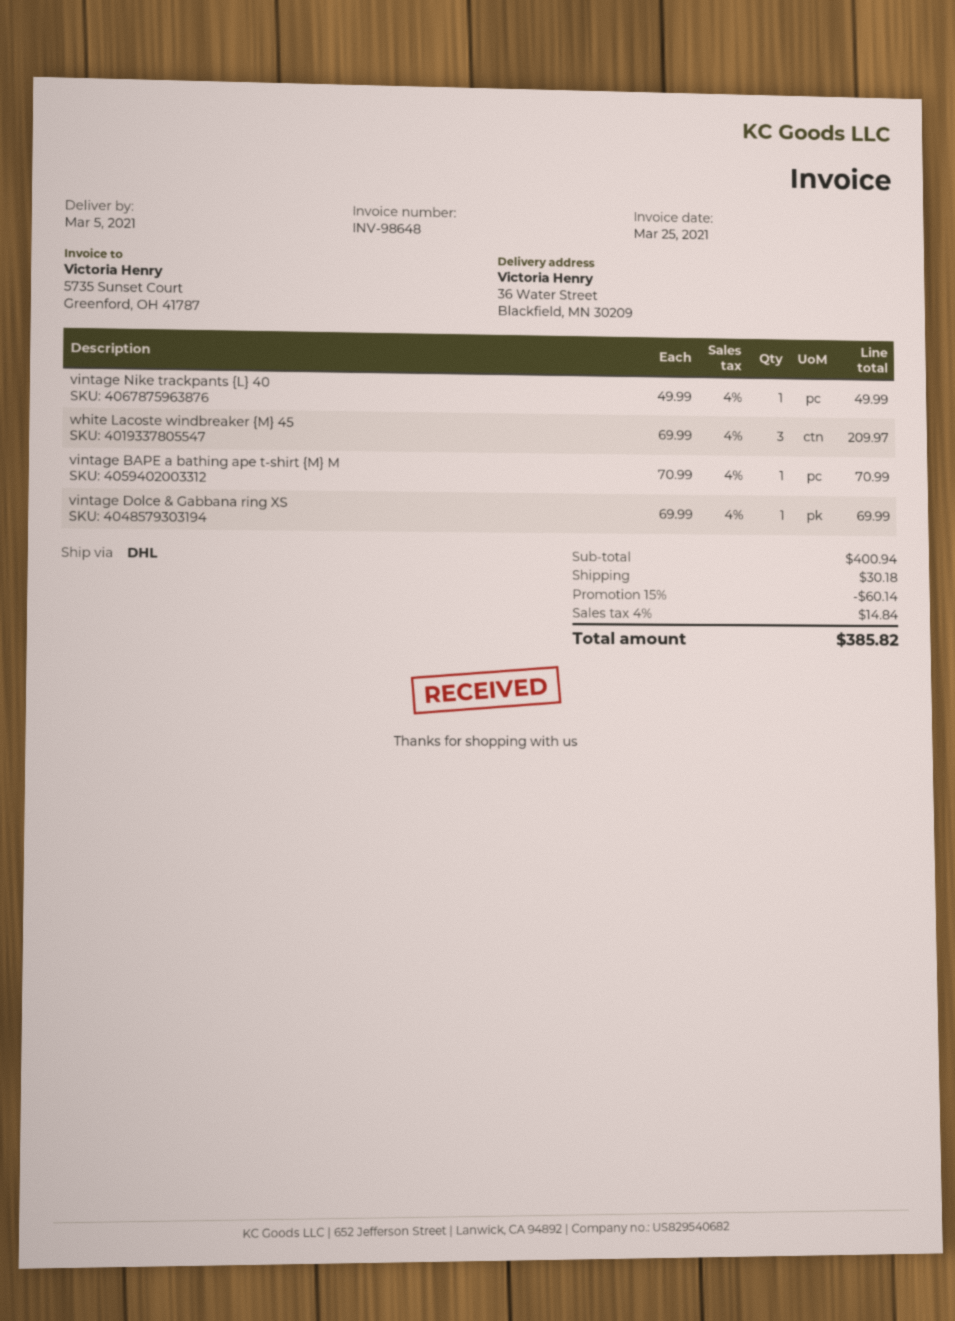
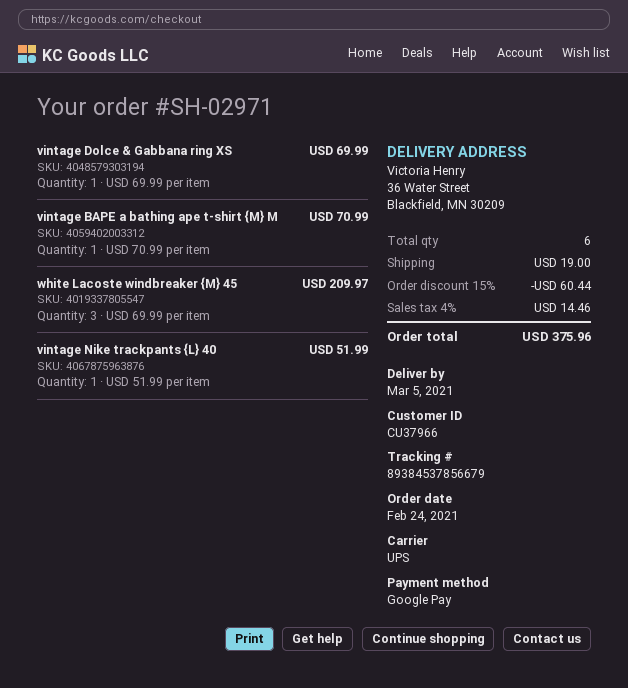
shipping method: DHL -> UPS
vintage Nike trackpants {L} 40: 1 x 49.99 = 49.99 -> 1 x 51.99 = 51.99
discount: 15% = 60.14 -> 15% = 60.44
shipping: 30.18 -> 19.00
tax: 4% = 14.84 -> 4% = 14.46
total: 385.82 -> 375.96

